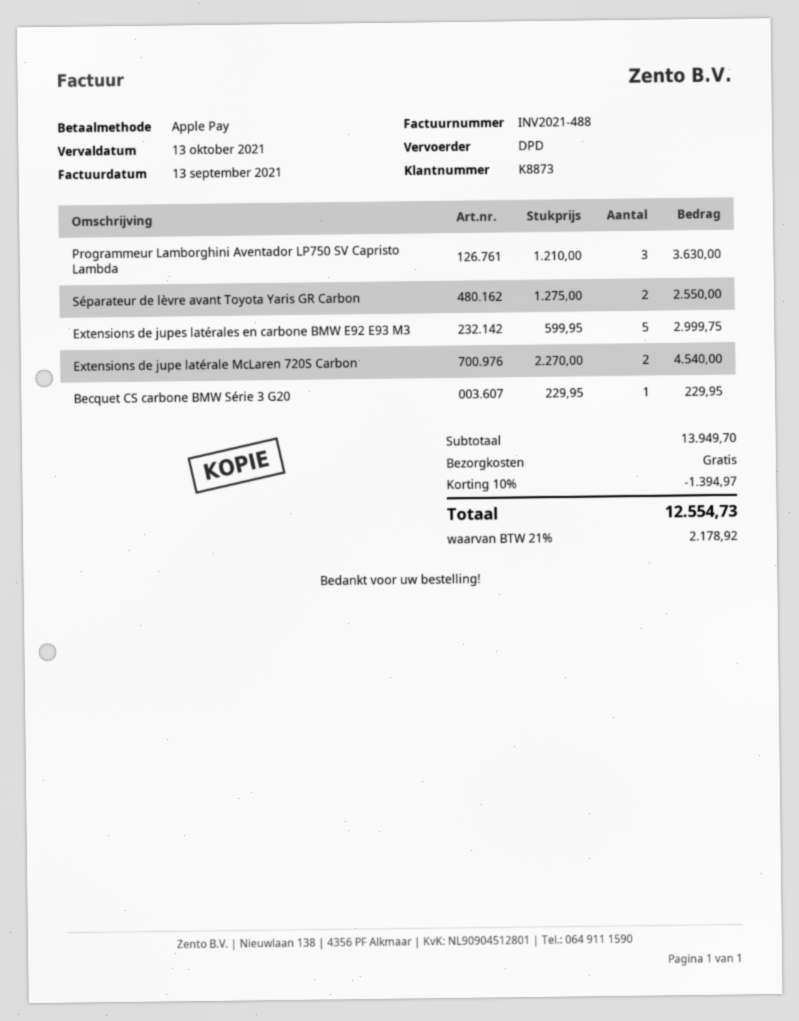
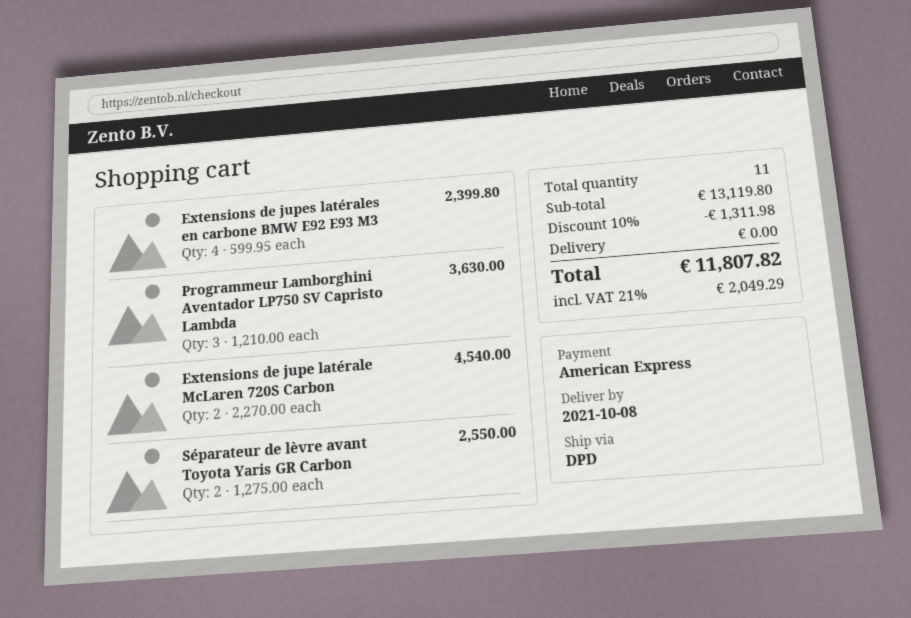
payment method: Apple Pay -> American Express
Extensions de jupes latérales en carbone BMW E92 E93 M3: 5 x 599.95 = 2999.75 -> 4 x 599.95 = 2399.80
Becquet CS carbone BMW Série 3 G20: 1 x 229.95 = 229.95 -> none
subtotal: 13949.70 -> 13119.80
discount: 10% = 1394.97 -> 10% = 1311.98
tax: 21% = 2178.92 -> 21% = 2049.29
total: 12554.73 -> 11807.82

